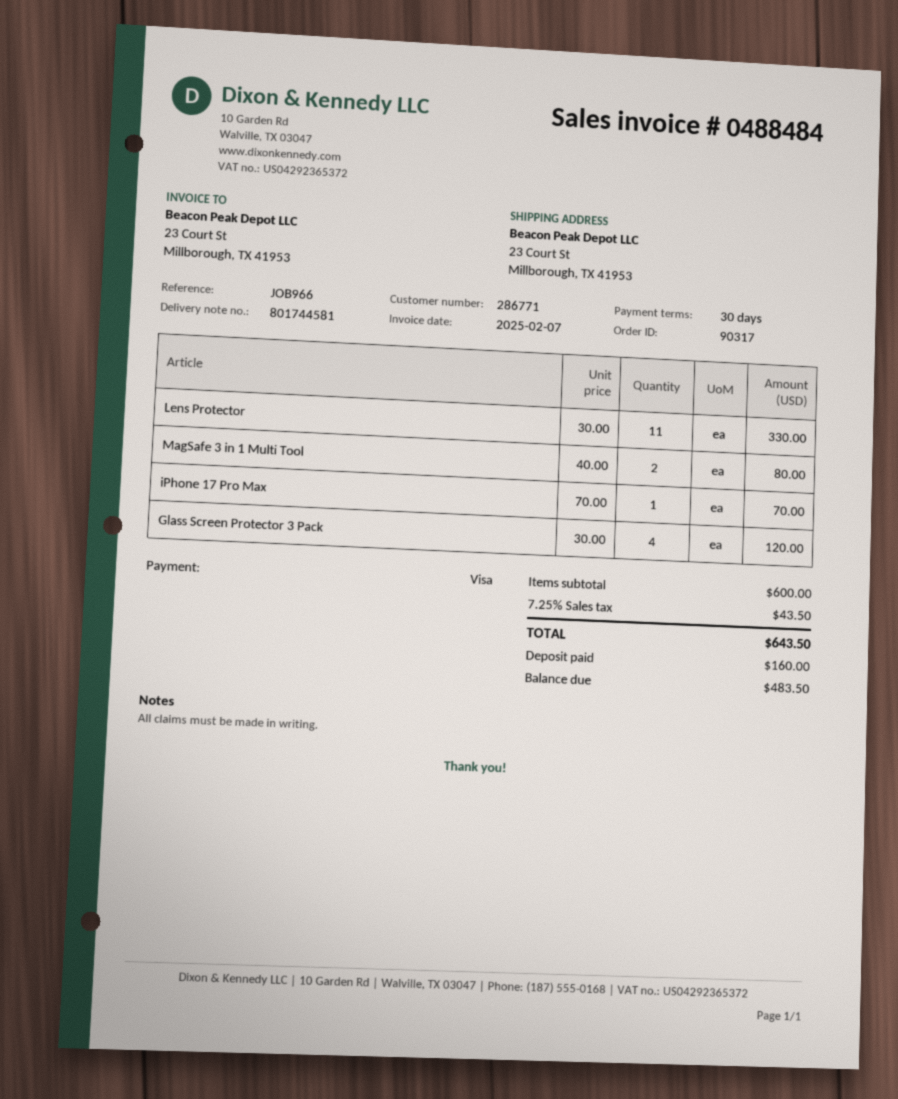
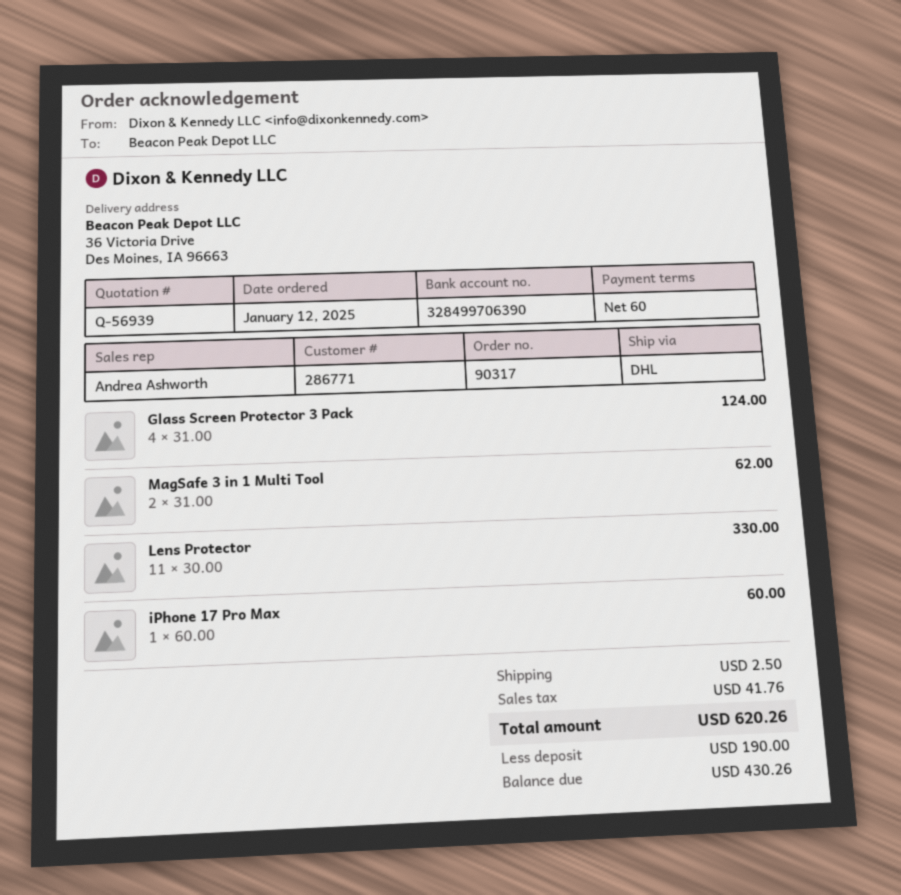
payment terms: 30 days -> 60 days
ship to: 23 Court St, Millborough, TX 41953 -> 36 Victoria Drive, Des Moines, IA 96663
MagSafe 3 in 1 Multi Tool: 2 x 40.00 = 80.00 -> 2 x 31.00 = 62.00
iPhone 17 Pro Max: 1 x 70.00 = 70.00 -> 1 x 60.00 = 60.00
Glass Screen Protector 3 Pack: 4 x 30.00 = 120.00 -> 4 x 31.00 = 124.00
shipping: none -> 2.50
tax: 43.50 -> 41.76
total: 643.50 -> 620.26
deposit: 160.00 -> 190.00
balance: 483.50 -> 430.26

